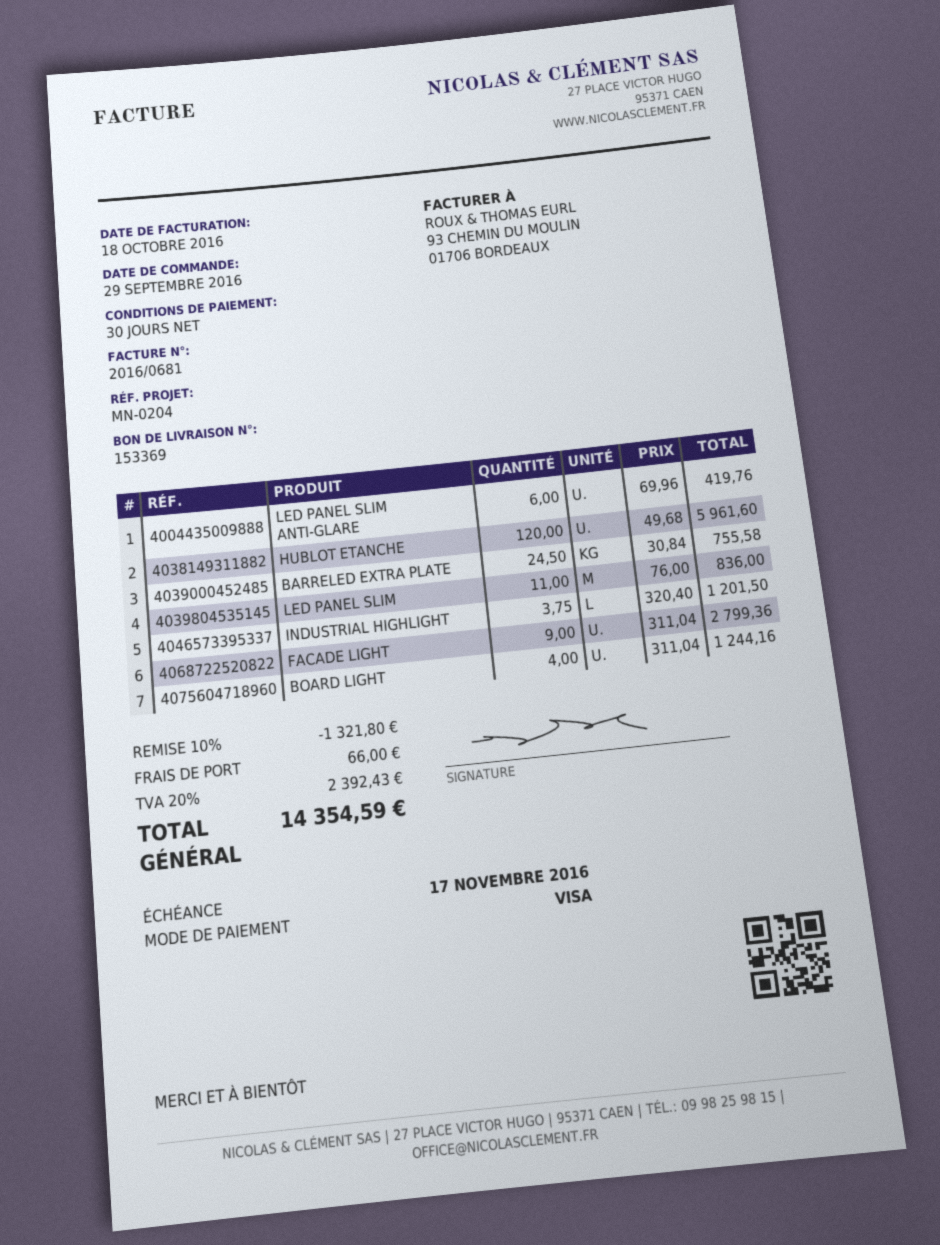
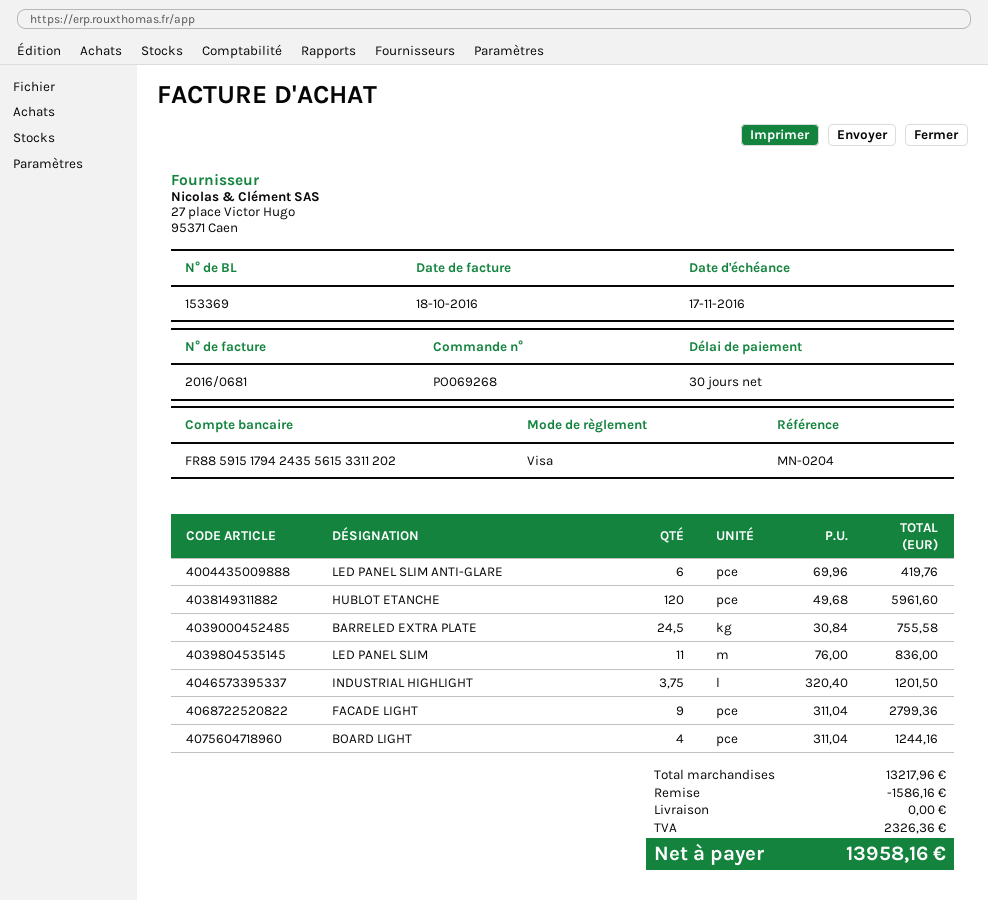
discount: 1321.80 -> 1586.16
shipping: 66.00 -> 0.00
tax: 2392.43 -> 2326.36
total: 14354.59 -> 13958.16

